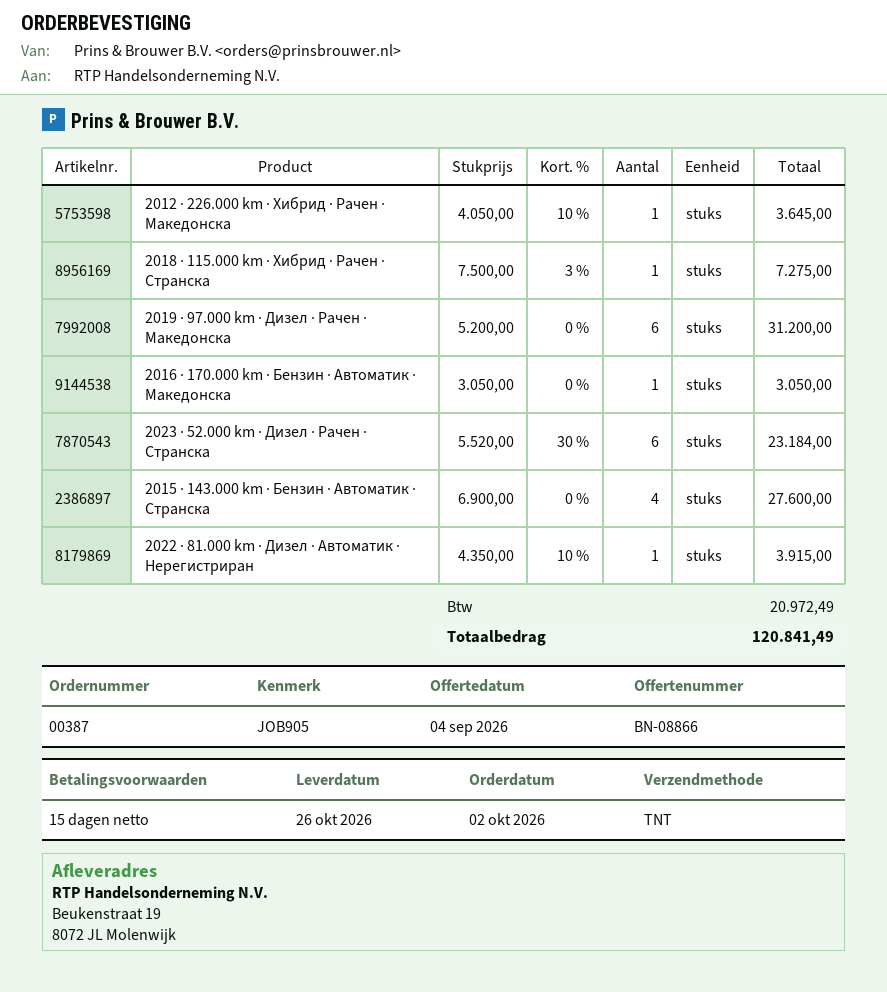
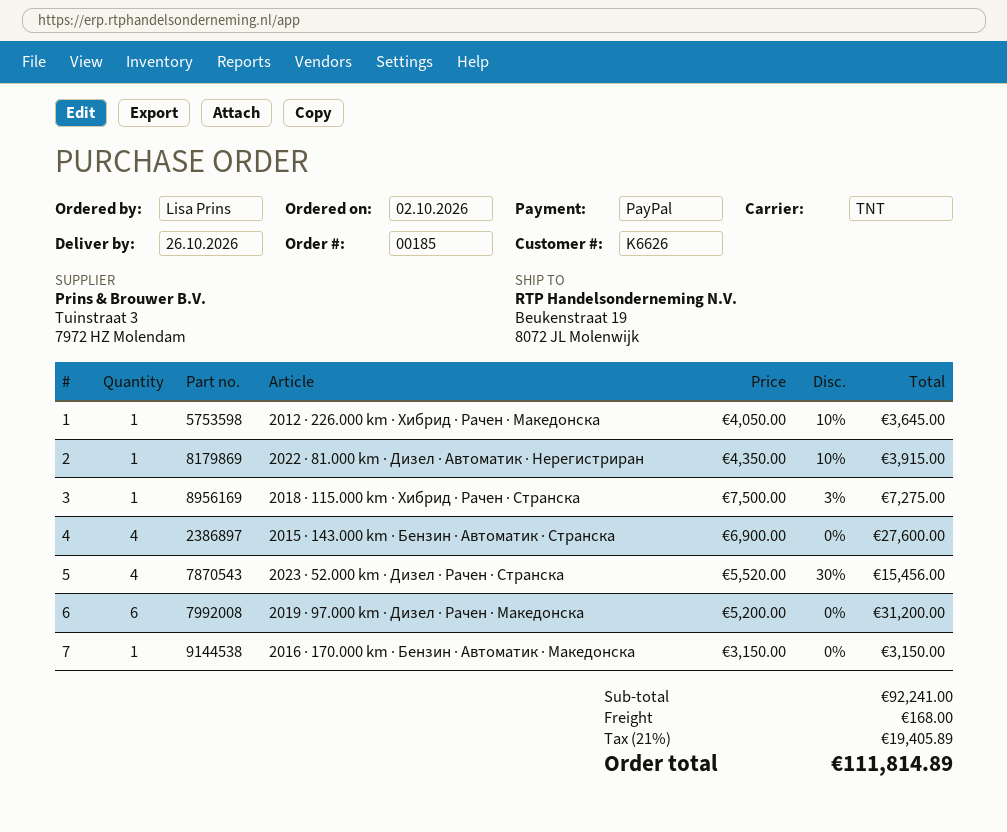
order number: 00387 -> 00185
2016 · 170.000 km · Бензин · Автоматик · Македонска: 1 x 3050.00 = 3050.00 -> 1 x 3150.00 = 3150.00
2023 · 52.000 km · Дизел · Рачен · Странска: 6 x 5520.00 - 30% = 23184.00 -> 4 x 5520.00 - 30% = 15456.00
shipping: none -> 168.00
tax: 20972.49 -> 19405.89
total: 120841.49 -> 111814.89

